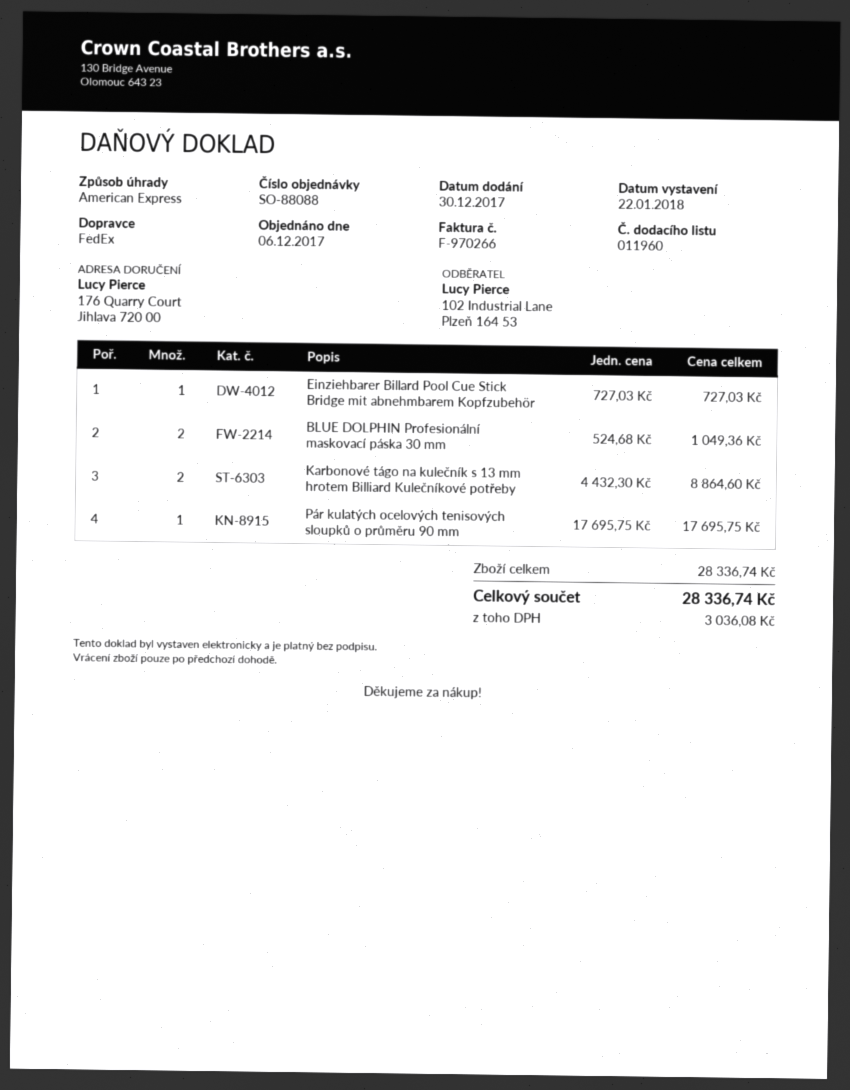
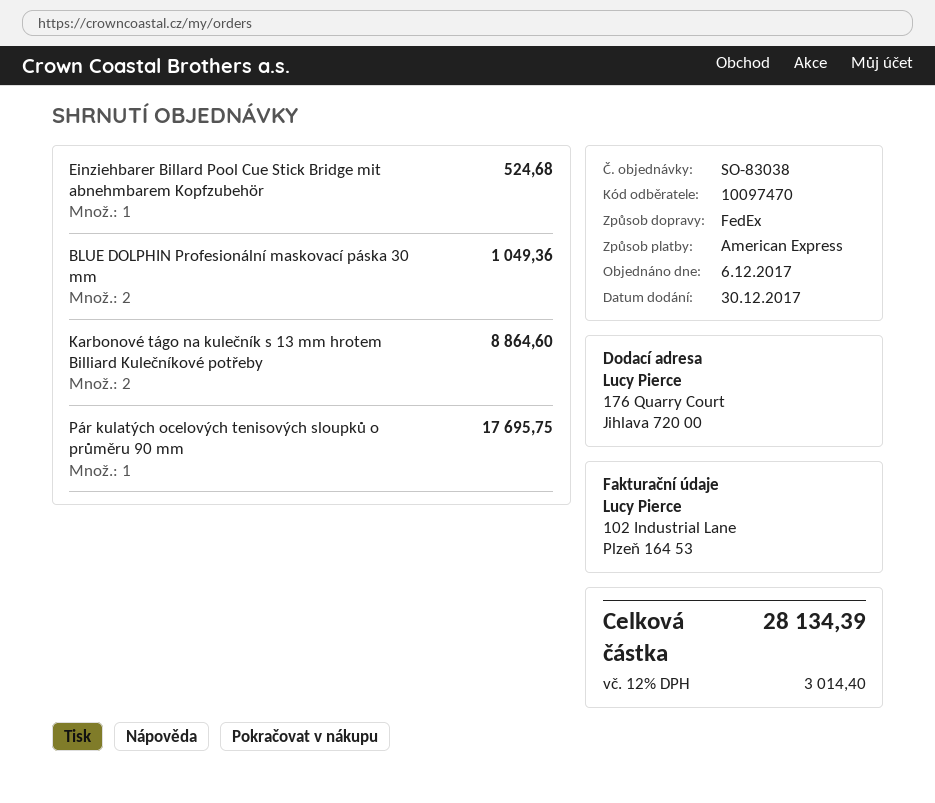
order number: SO-88088 -> SO-83038
Einziehbarer Billard Pool Cue Stick Bridge mit abnehmbarem Kopfzubehör: 1 for 727.03 -> 1 for 524.68
tax: 3036.08 -> 3014.40
total: 28336.74 -> 28134.39

